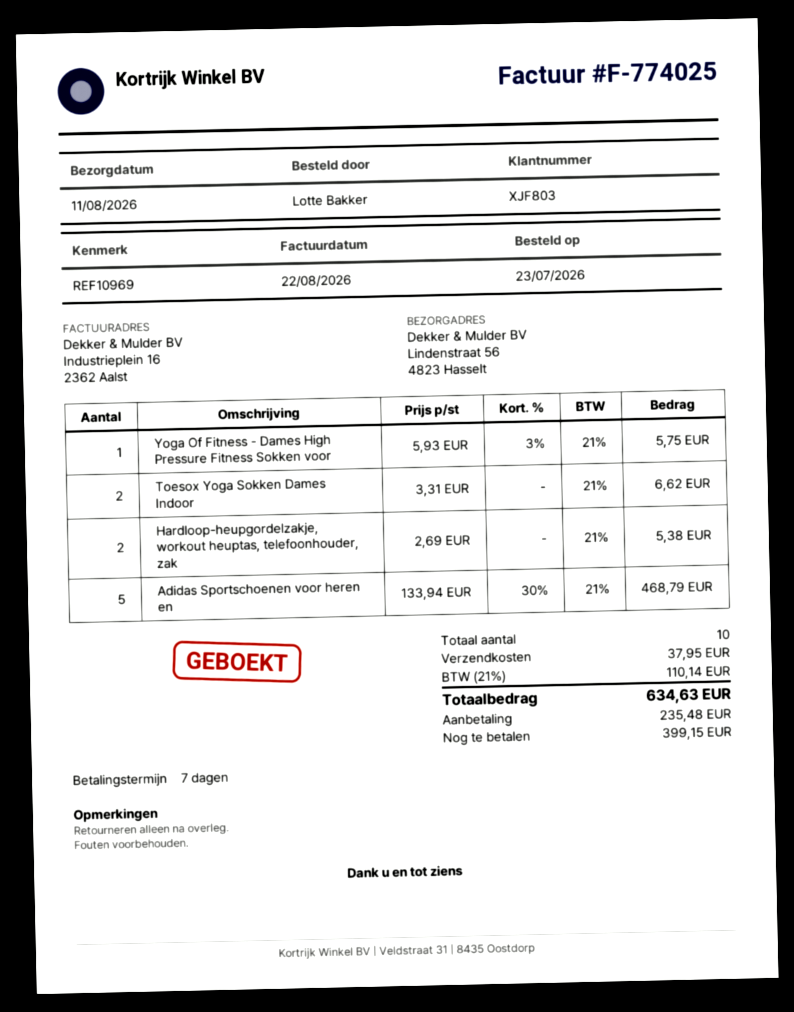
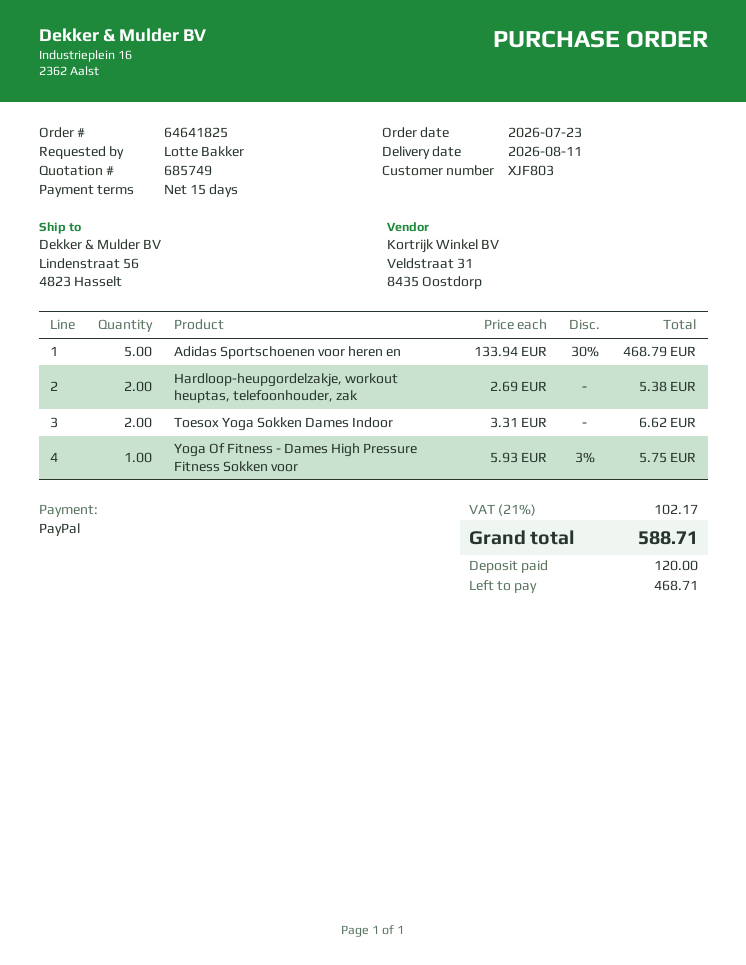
payment terms: 7 days -> 15 days
shipping: 37.95 -> none
tax: 21% = 110.14 -> 21% = 102.17
total: 634.63 -> 588.71
deposit: 235.48 -> 120.00
balance: 399.15 -> 468.71

